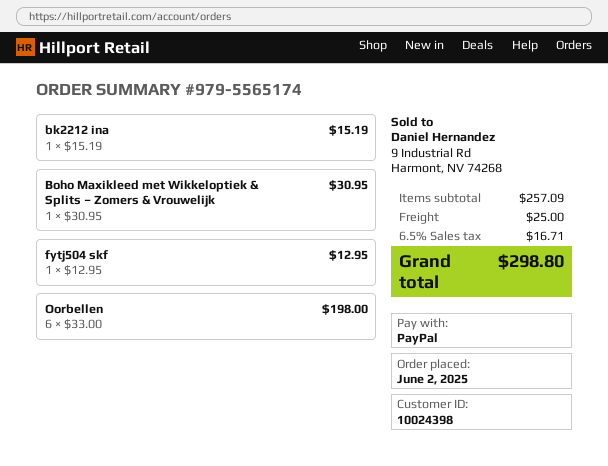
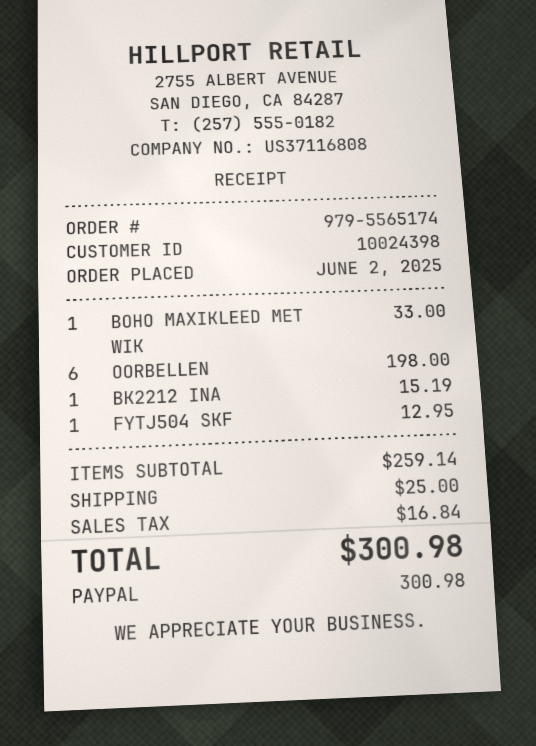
Boho Maxikleed met Wikkeloptiek & Splits – Zomers & Vrouwelijk: 1 for 30.95 -> 1 for 33.00
subtotal: 257.09 -> 259.14
tax: 16.71 -> 16.84
total: 298.80 -> 300.98

